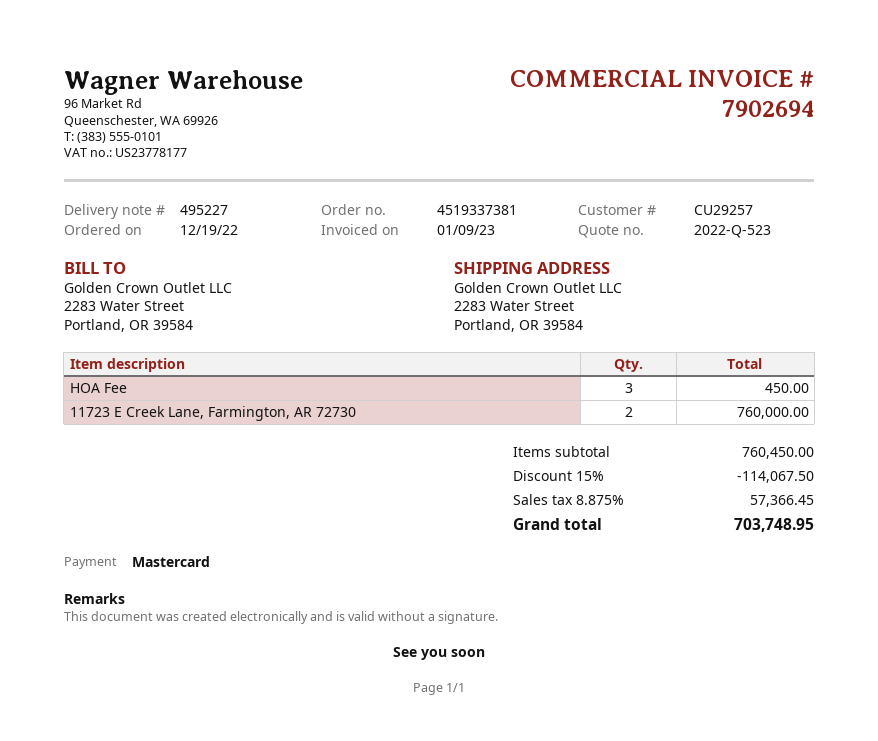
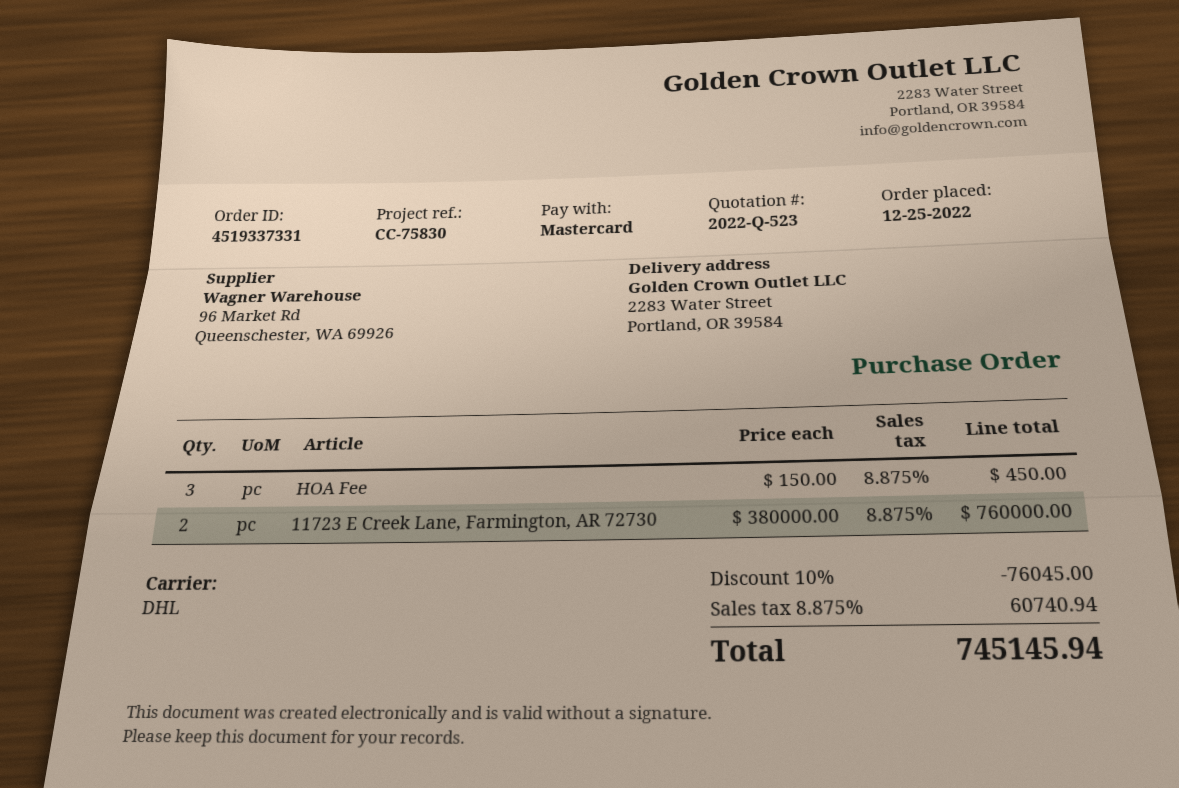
order number: 4519337381 -> 4519337331
order date: 2022-12-19 -> 2022-12-25
discount: 15% = 114067.50 -> 10% = 76045.00
tax: 8.875% = 57366.45 -> 8.875% = 60740.94
total: 703748.95 -> 745145.94

